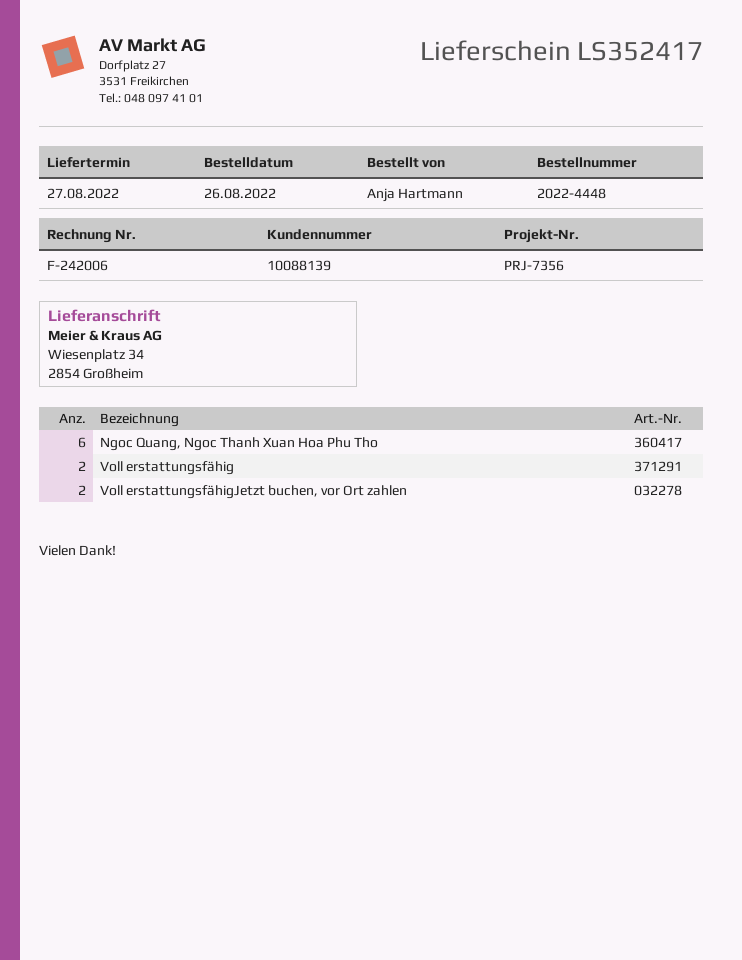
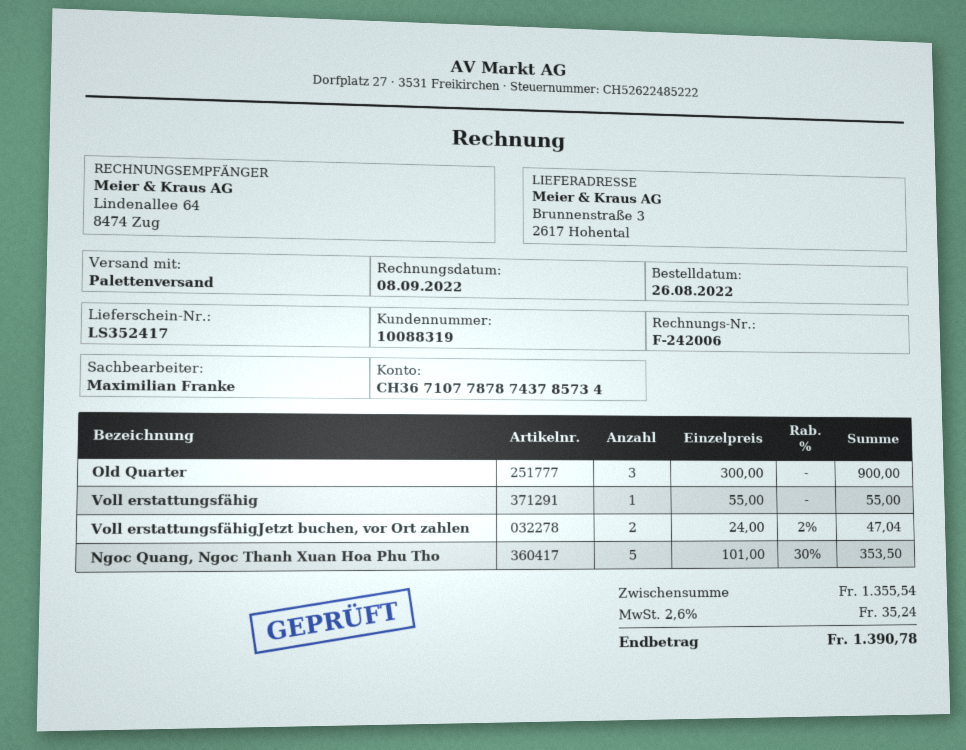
customer number: 10088139 -> 10088319
ship to: Wiesenplatz 34, 2854 Großheim -> Brunnenstraße 3, 2617 Hohental
Ngoc Quang, Ngoc Thanh Xuan Hoa Phu Tho: 6 -> 5
Voll erstattungsfähig: 2 -> 1
Old Quarter: none -> 3

